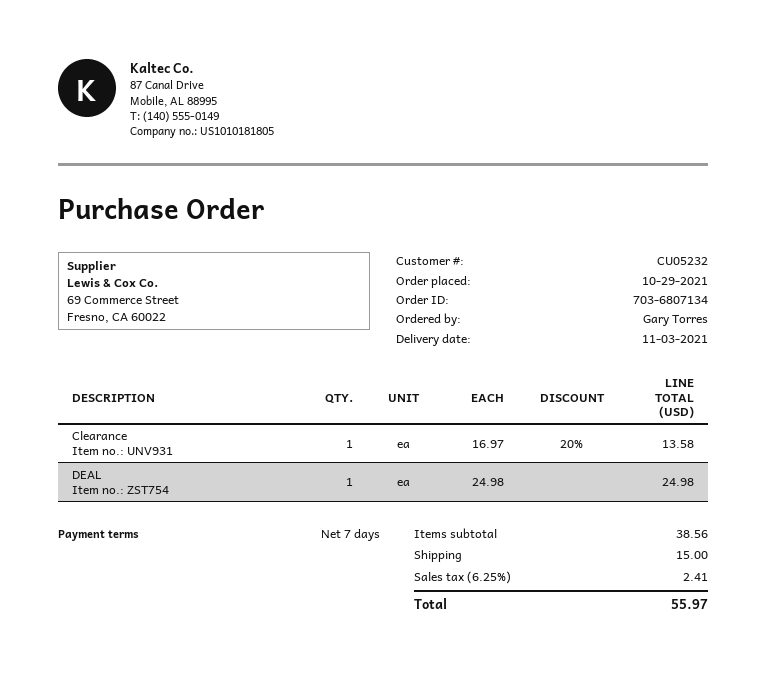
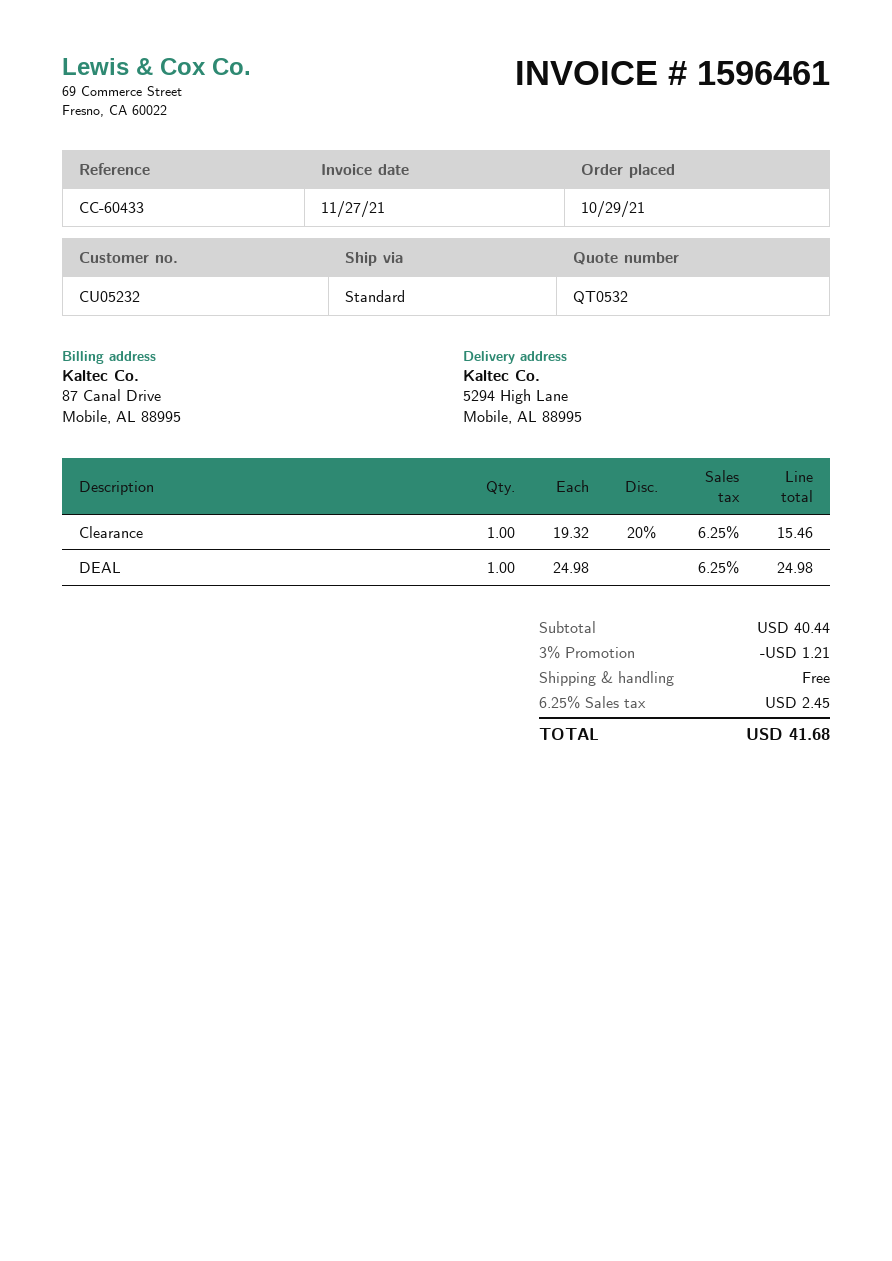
Clearance: 1 x 16.97 - 20% = 13.58 -> 1 x 19.32 - 20% = 15.46
subtotal: 38.56 -> 40.44
discount: none -> 3% = 1.21
shipping: 15.00 -> 0.00
tax: 6.25% = 2.41 -> 6.25% = 2.45
total: 55.97 -> 41.68

